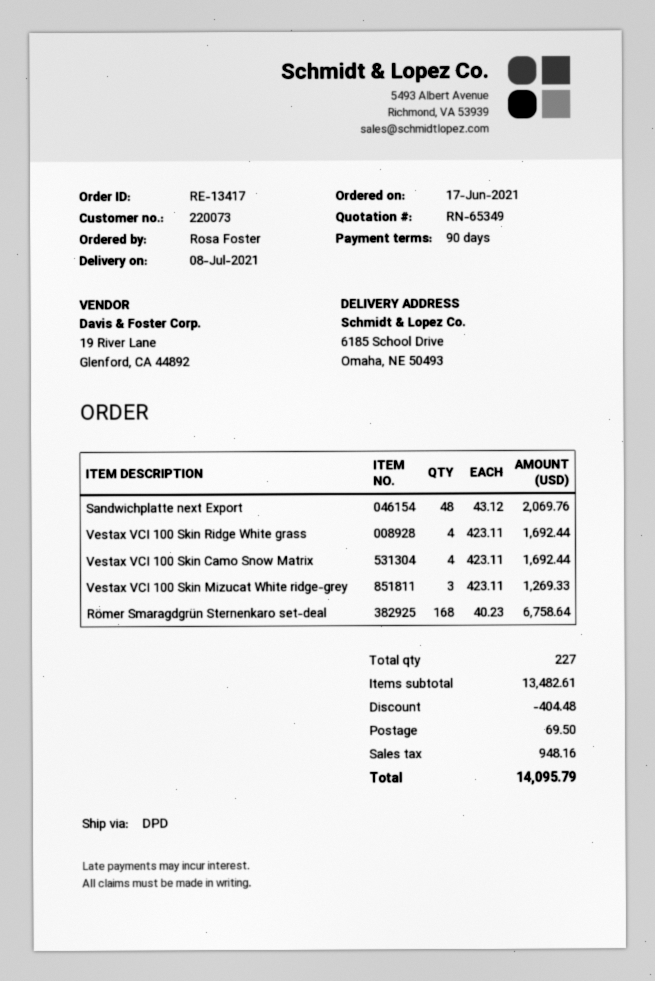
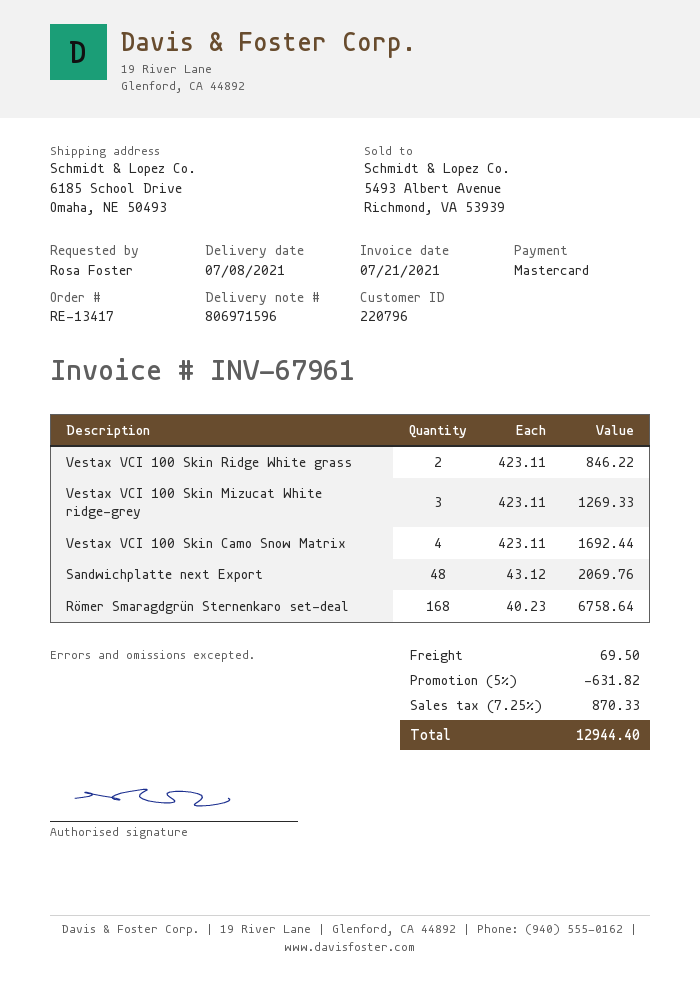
customer number: 220073 -> 220796
Vestax VCI 100 Skin Ridge White grass: 4 x 423.11 = 1692.44 -> 2 x 423.11 = 846.22
discount: 404.48 -> 631.82
tax: 948.16 -> 870.33
total: 14095.79 -> 12944.40

